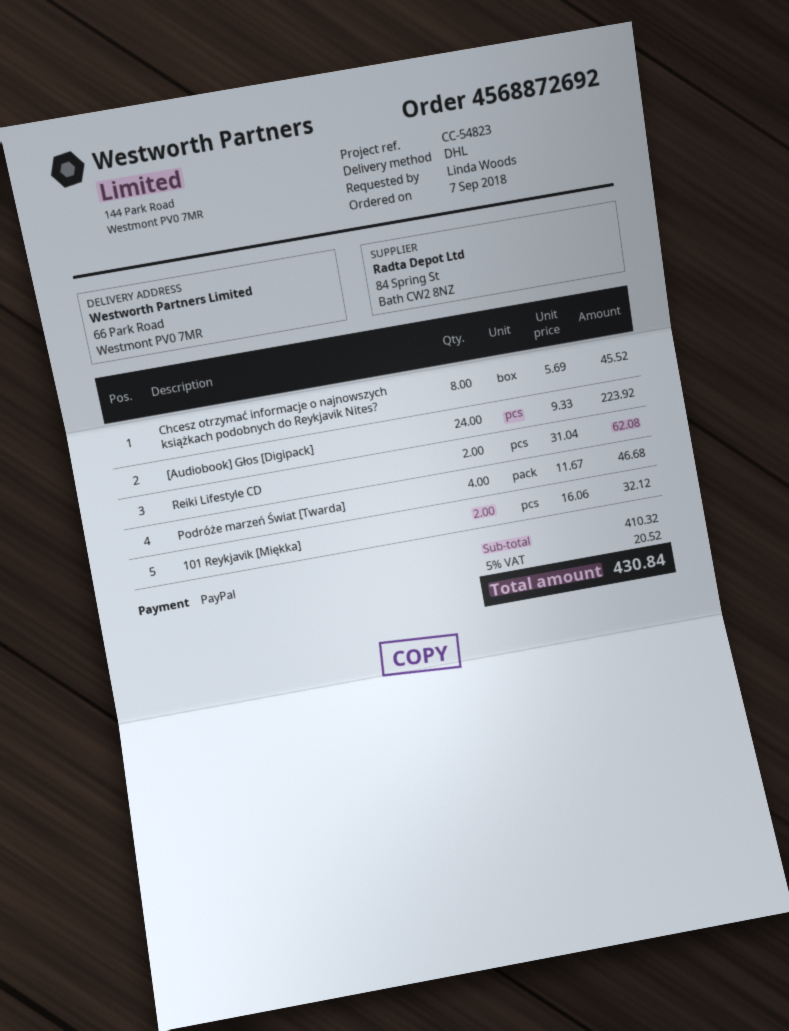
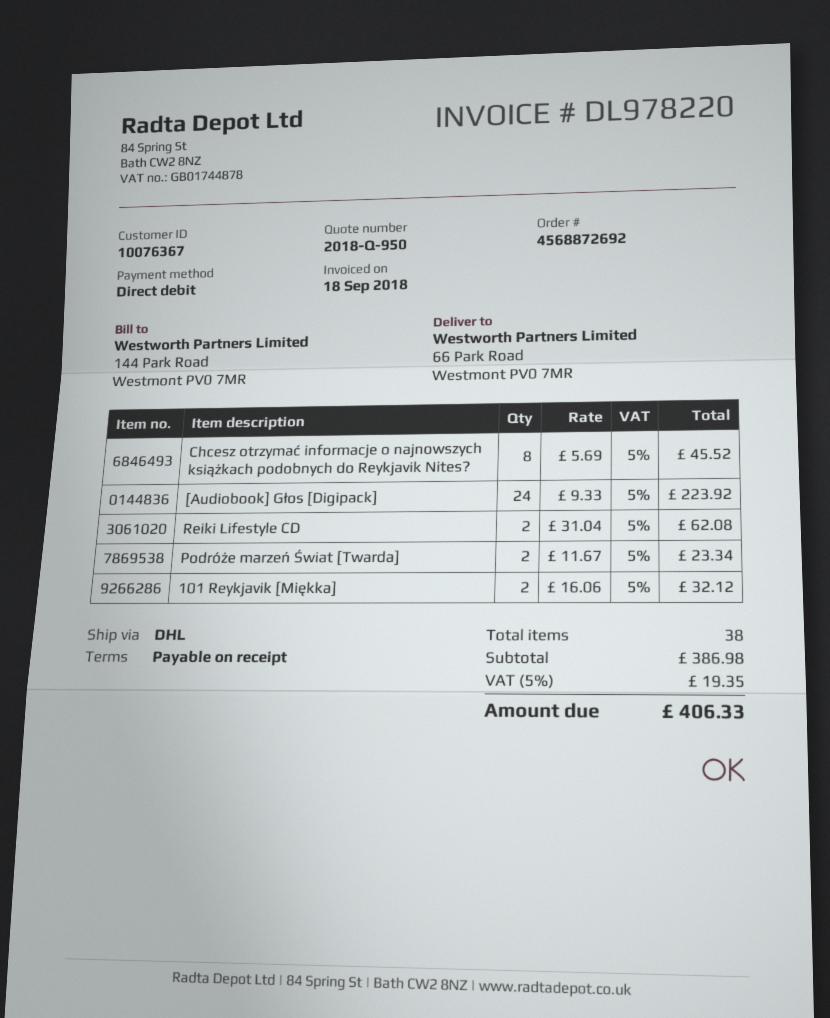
payment method: PayPal -> direct debit
Podróże marzeń Świat [Twarda]: 4 x 11.67 = 46.68 -> 2 x 11.67 = 23.34
subtotal: 410.32 -> 386.98
tax: 5% = 20.52 -> 5% = 19.35
total: 430.84 -> 406.33

